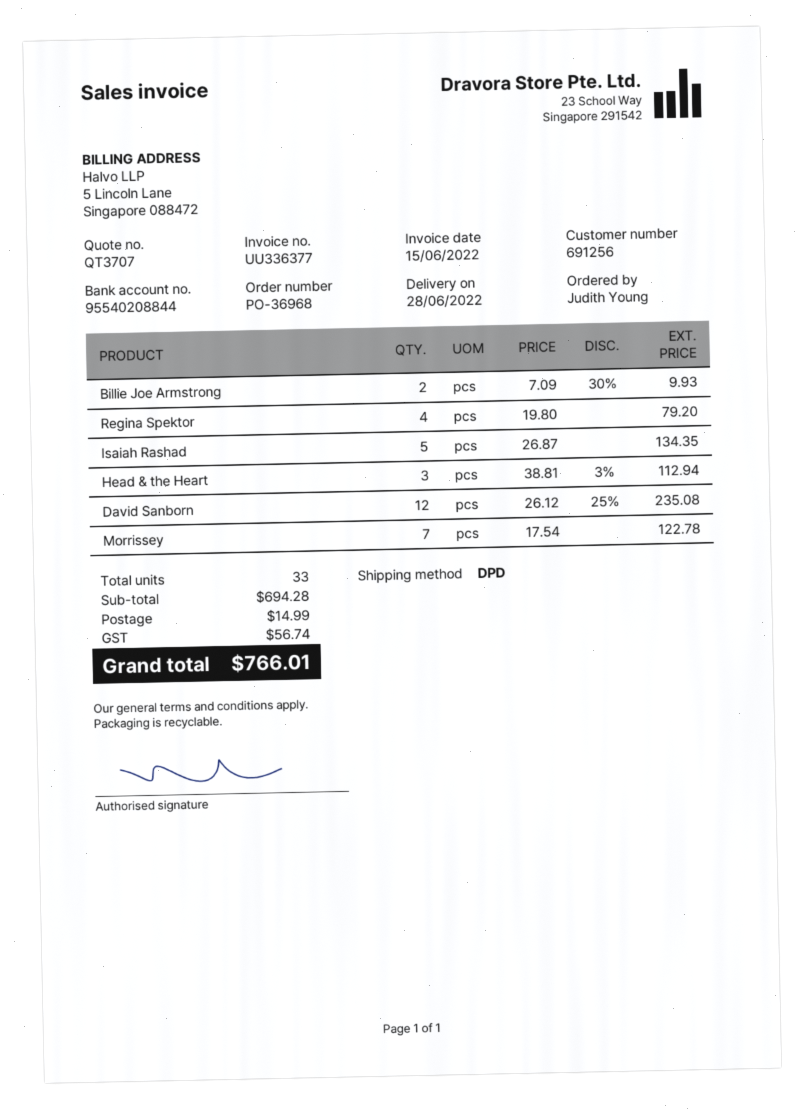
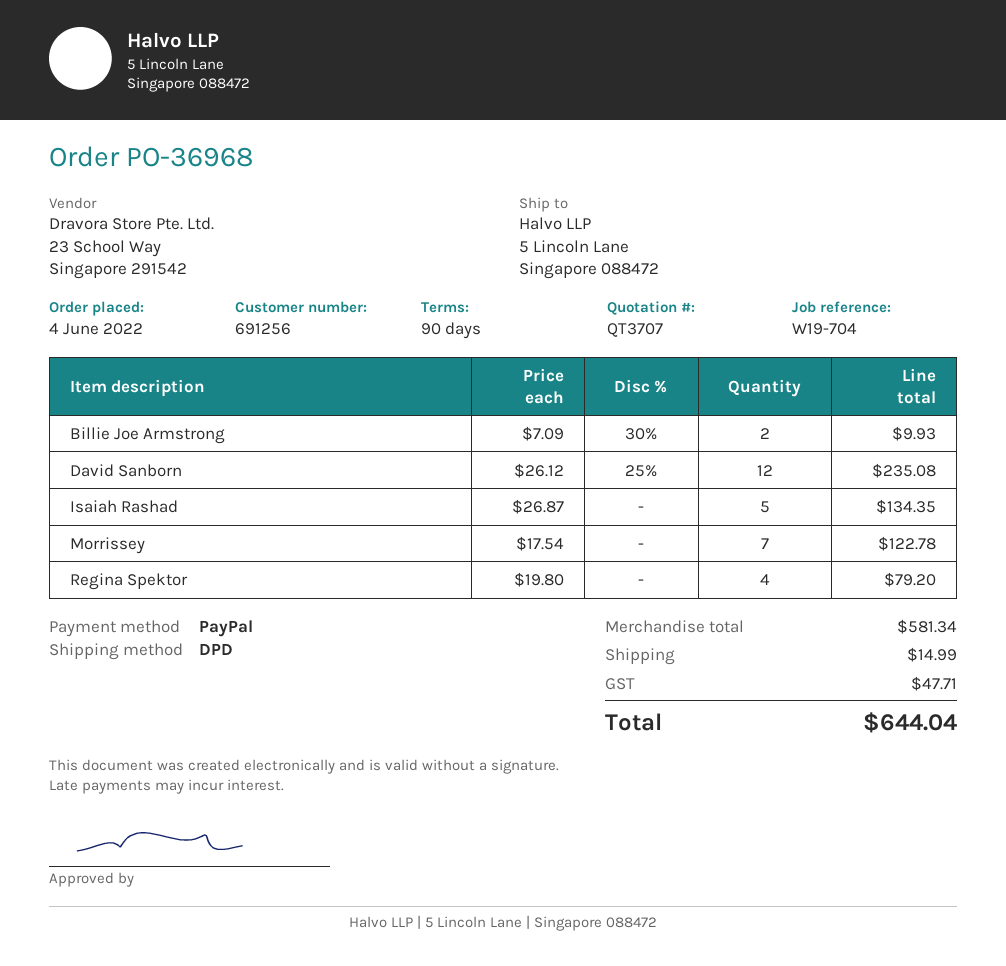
Head & the Heart: 3 x 38.81 - 3% = 112.94 -> none
subtotal: 694.28 -> 581.34
tax: 56.74 -> 47.71
total: 766.01 -> 644.04

